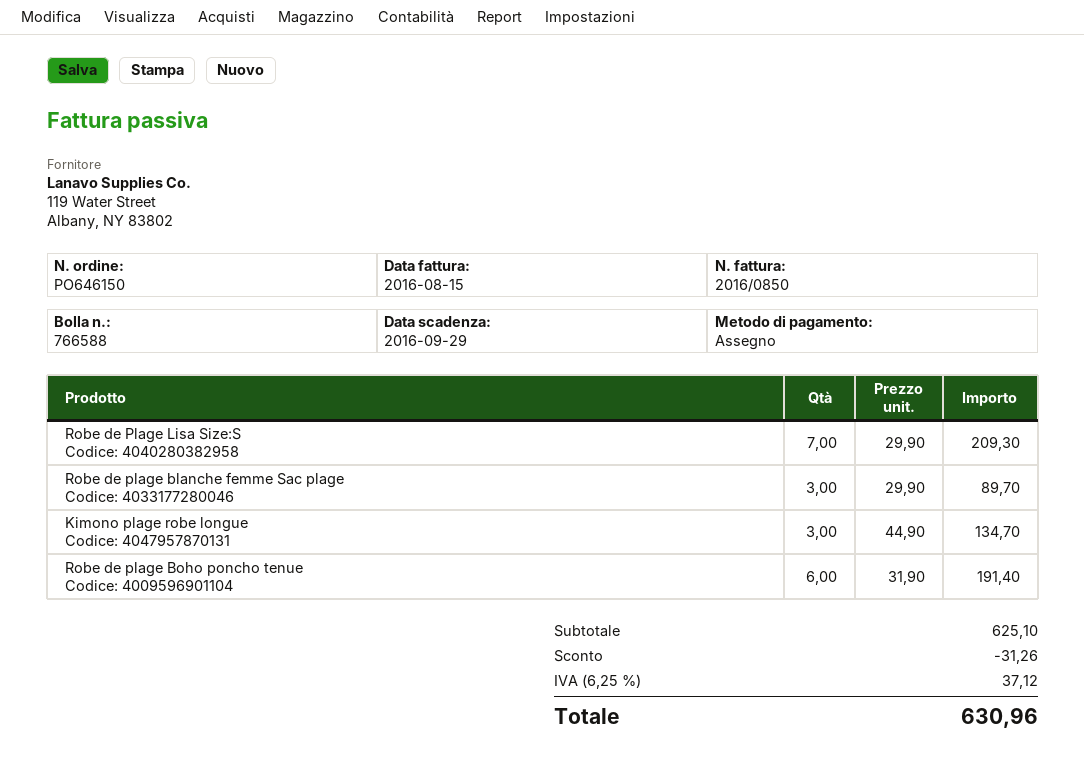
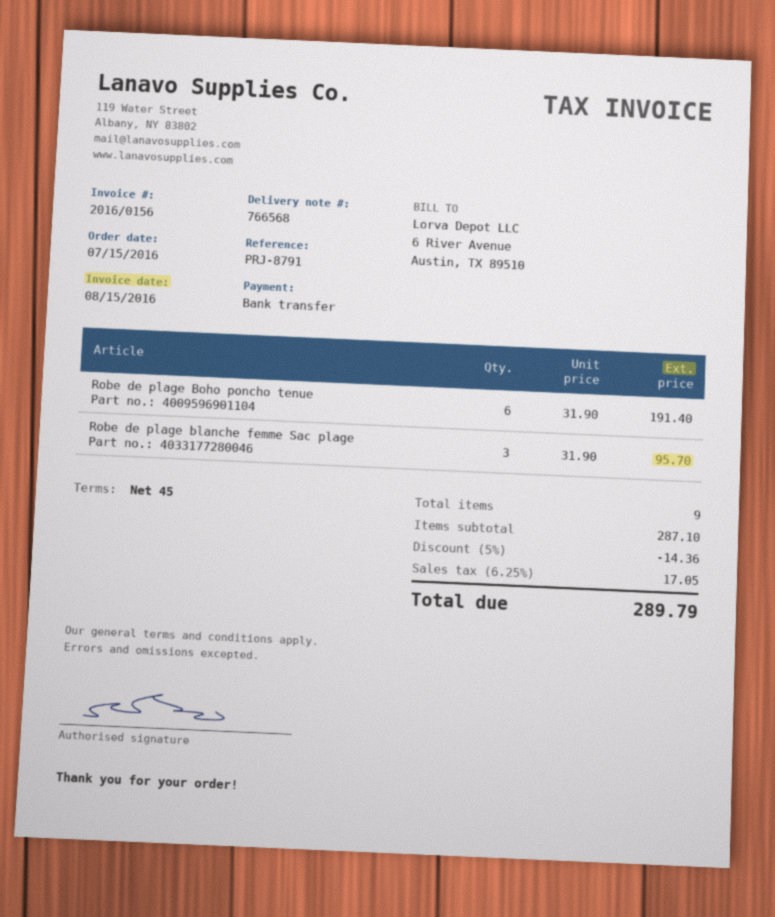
delivery note number: 766588 -> 766568
invoice number: 2016/0850 -> 2016/0156
payment method: cheque -> bank transfer
Robe de Plage Lisa Size:S: 7 x 29.90 = 209.30 -> none
Robe de plage blanche femme Sac plage: 3 x 29.90 = 89.70 -> 3 x 31.90 = 95.70
Kimono plage robe longue: 3 x 44.90 = 134.70 -> none
subtotal: 625.10 -> 287.10
discount: 31.26 -> 14.36
tax: 6.25% = 37.12 -> 6.25% = 17.05
total: 630.96 -> 289.79

